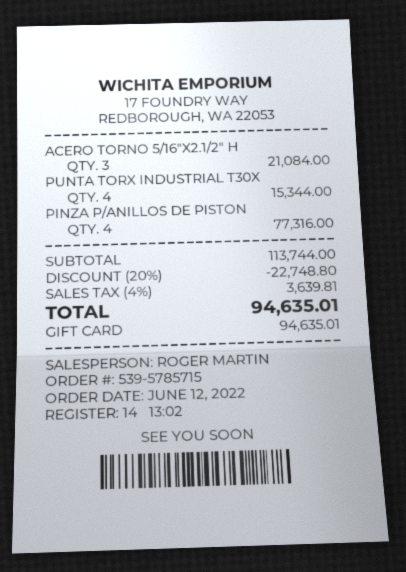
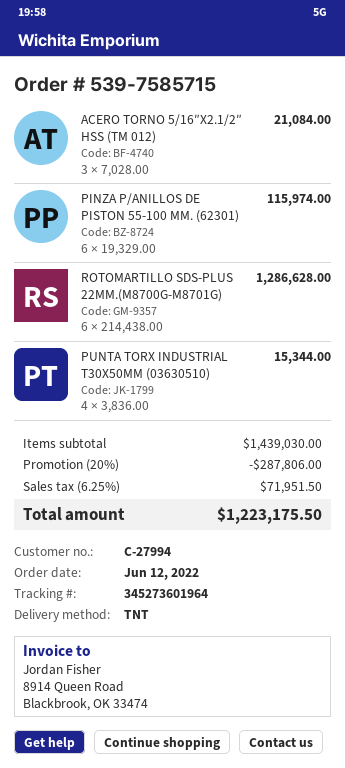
order number: 539-5785715 -> 539-7585715
PINZA P/ANILLOS DE PISTON: 4 for 77316.00 -> 6 for 115974.00
ROTOMARTILLO SDS-PLUS 22MM.(M8700G-M8701G): none -> 6 for 1286628.00
subtotal: 113744.00 -> 1439030.00
discount: 20% = 22748.80 -> 20% = 287806.00
tax: 4% = 3639.81 -> 6.25% = 71951.50
total: 94635.01 -> 1223175.50

